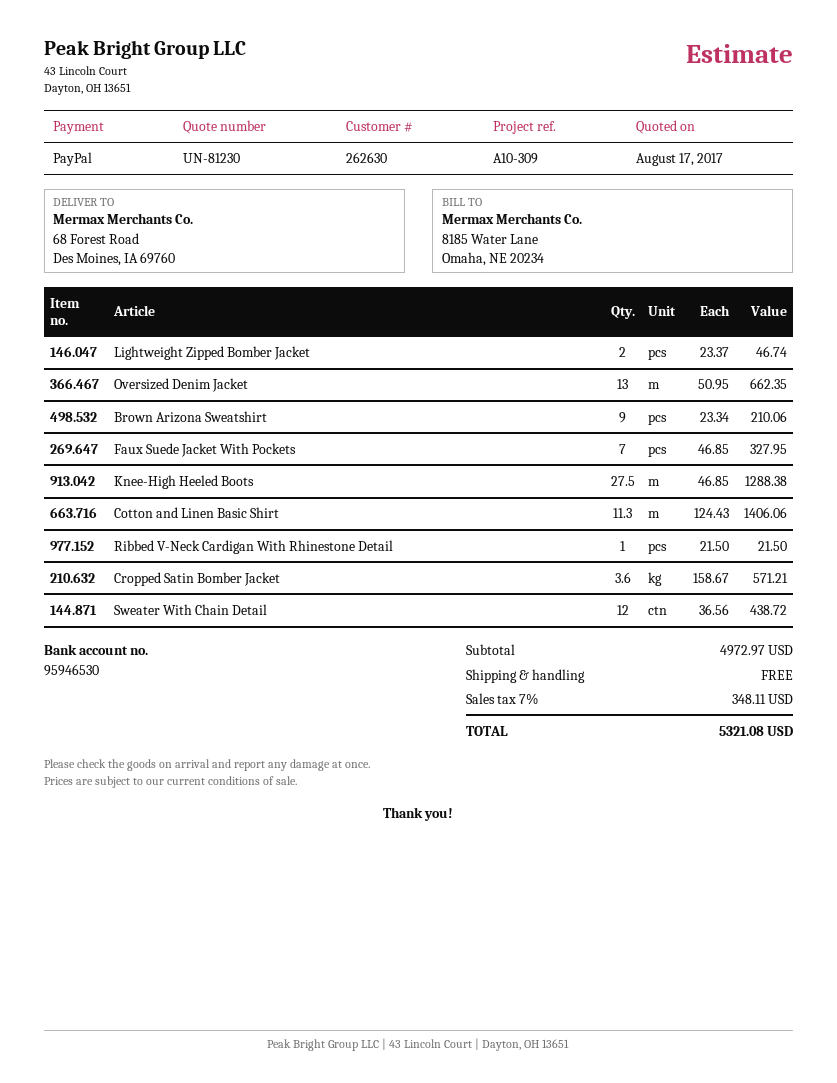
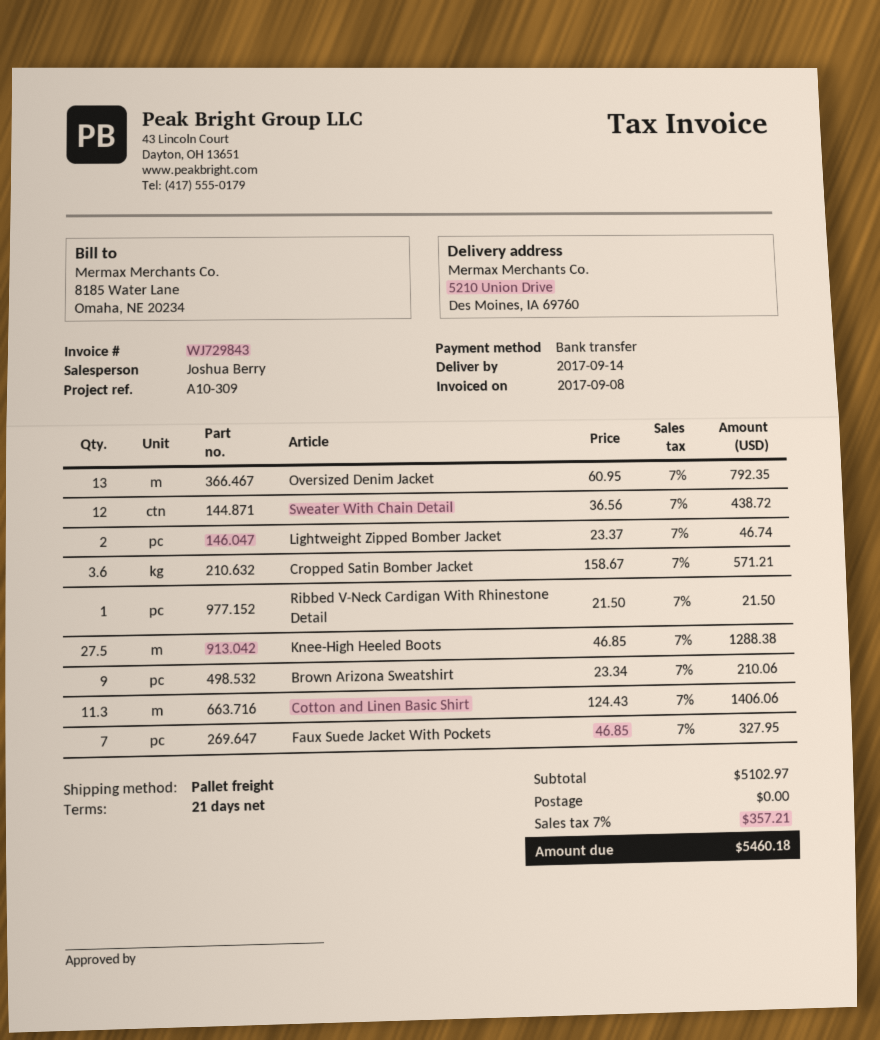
payment method: PayPal -> bank transfer
ship to: 68 Forest Road, Des Moines, IA 69760 -> 5210 Union Drive, Des Moines, IA 69760
Oversized Denim Jacket: 13 x 50.95 = 662.35 -> 13 x 60.95 = 792.35
subtotal: 4972.97 -> 5102.97
tax: 7% = 348.11 -> 7% = 357.21
total: 5321.08 -> 5460.18

